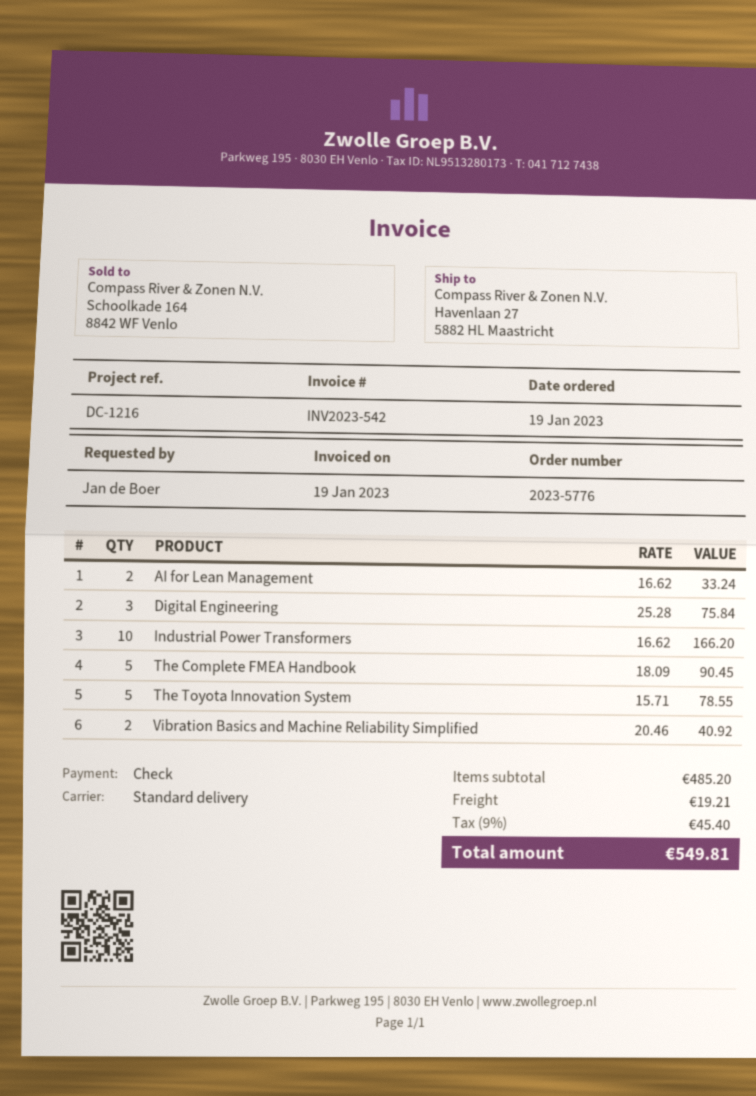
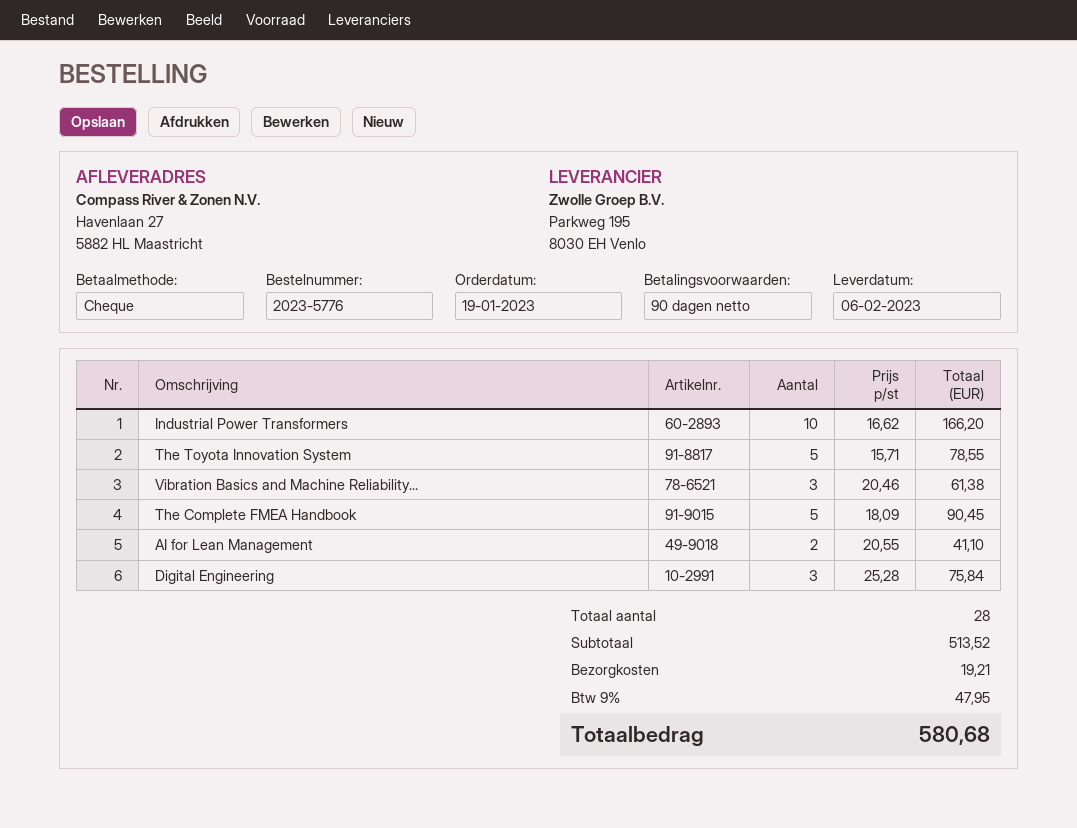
AI for Lean Management: 2 x 16.62 = 33.24 -> 2 x 20.55 = 41.10
Vibration Basics and Machine Reliability Simplified: 2 x 20.46 = 40.92 -> 3 x 20.46 = 61.38
subtotal: 485.20 -> 513.52
tax: 9% = 45.40 -> 9% = 47.95
total: 549.81 -> 580.68

